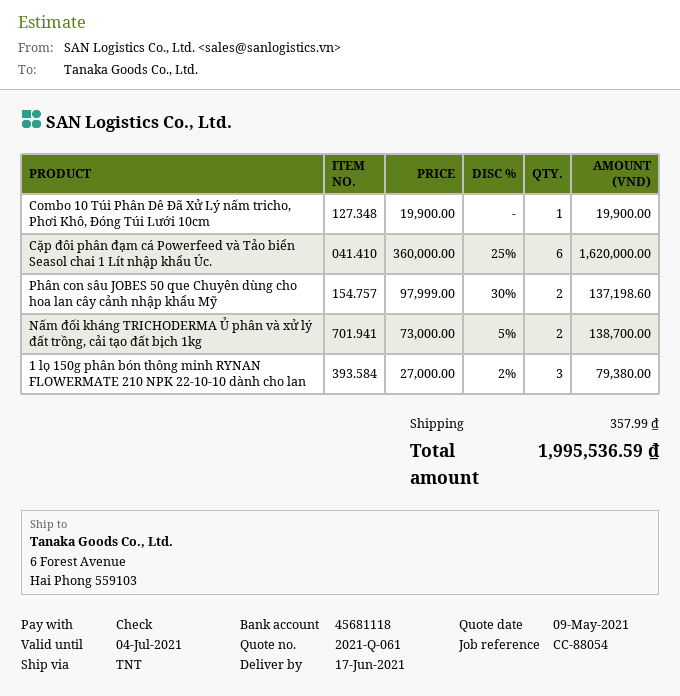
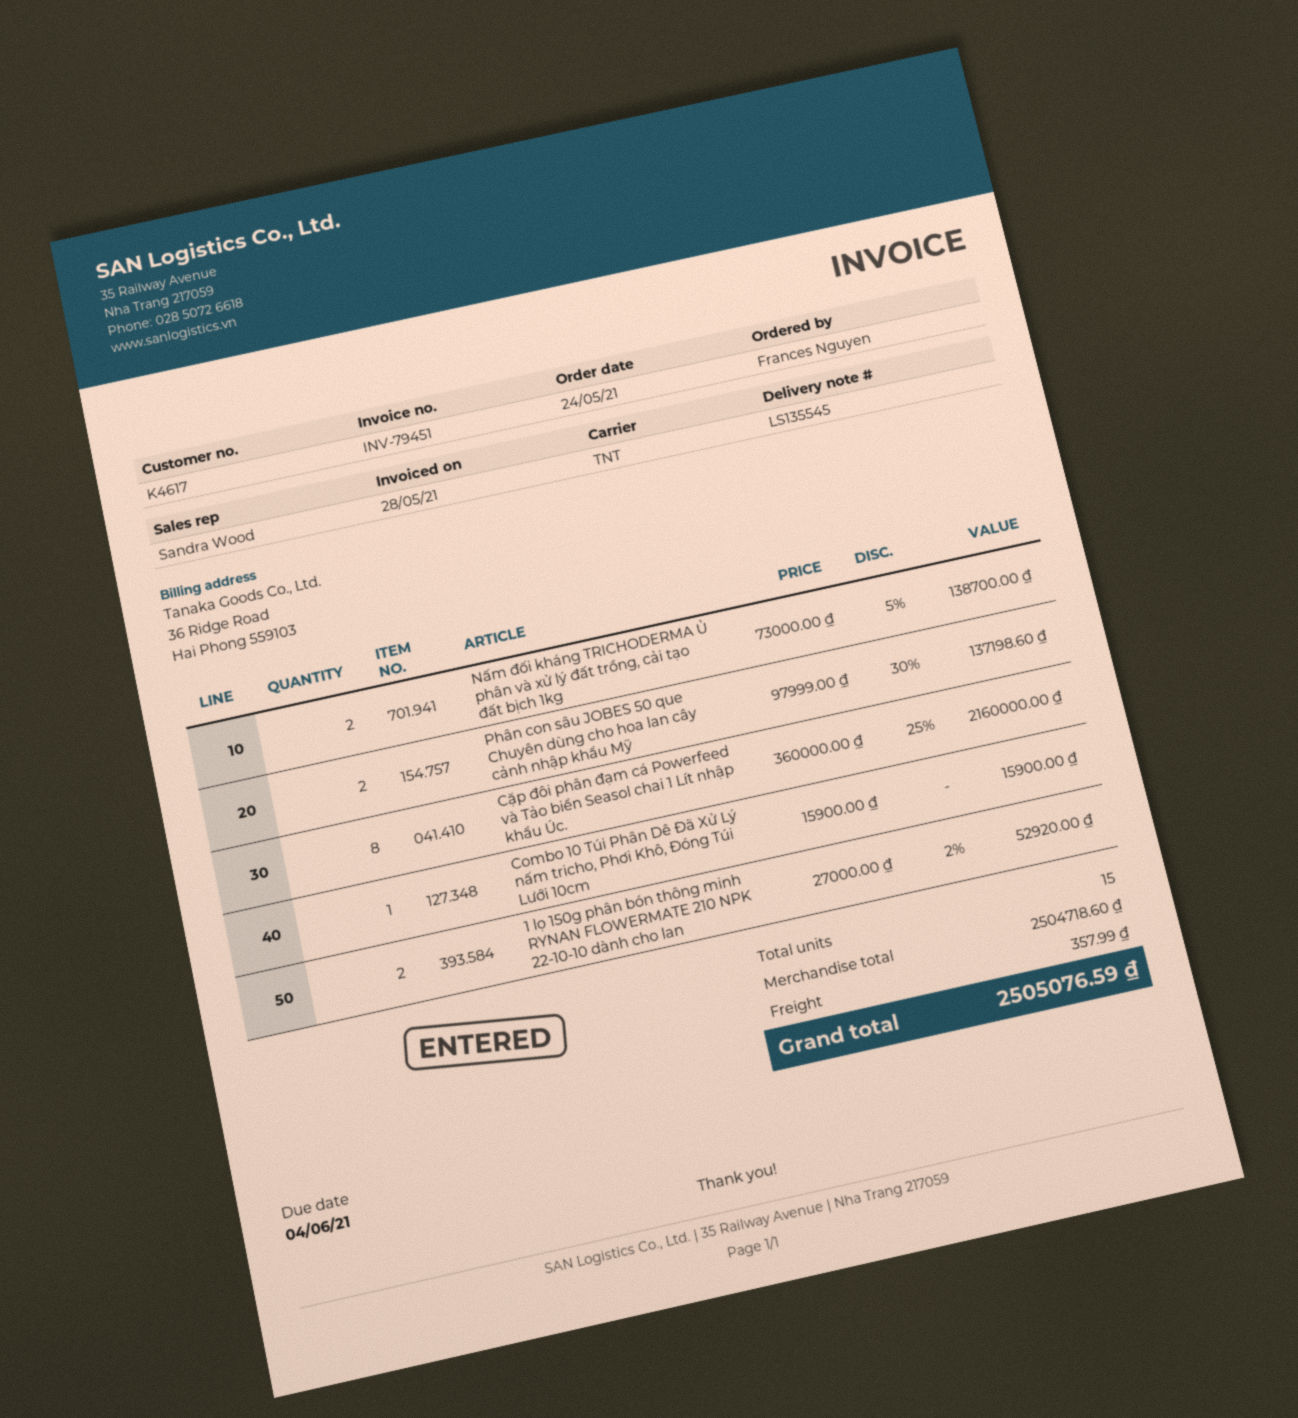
Combo 10 Túi Phân Dê Đã Xử Lý nấm tricho, Phơi Khô, Đóng Túi Lưới 10cm: 1 x 19900.00 = 19900.00 -> 1 x 15900.00 = 15900.00
Cặp đôi phân đạm cá Powerfeed và Tảo biển Seasol chai 1 Lít nhập khẩu Úc.: 6 x 360000.00 - 25% = 1620000.00 -> 8 x 360000.00 - 25% = 2160000.00
1 lọ 150g phân bón thông minh RYNAN FLOWERMATE 210 NPK 22-10-10 dành cho lan: 3 x 27000.00 - 2% = 79380.00 -> 2 x 27000.00 - 2% = 52920.00
total: 1995536.59 -> 2505076.59

